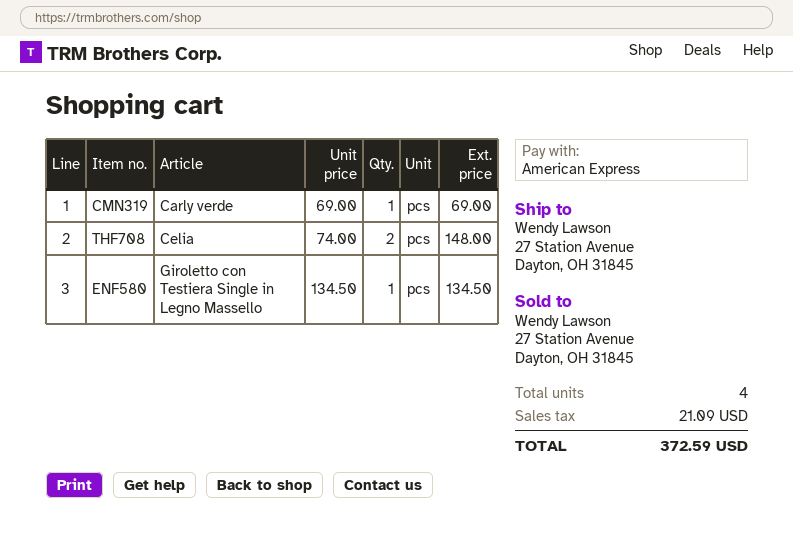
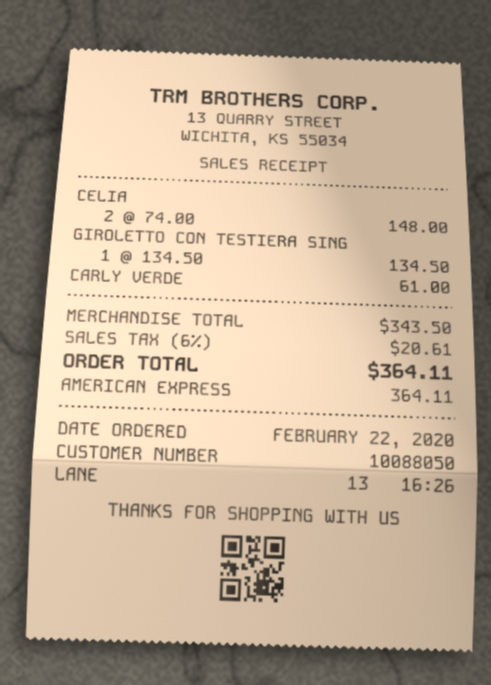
Carly verde: 1 x 69.00 = 69.00 -> 1 x 61.00 = 61.00
tax: 21.09 -> 20.61
total: 372.59 -> 364.11

